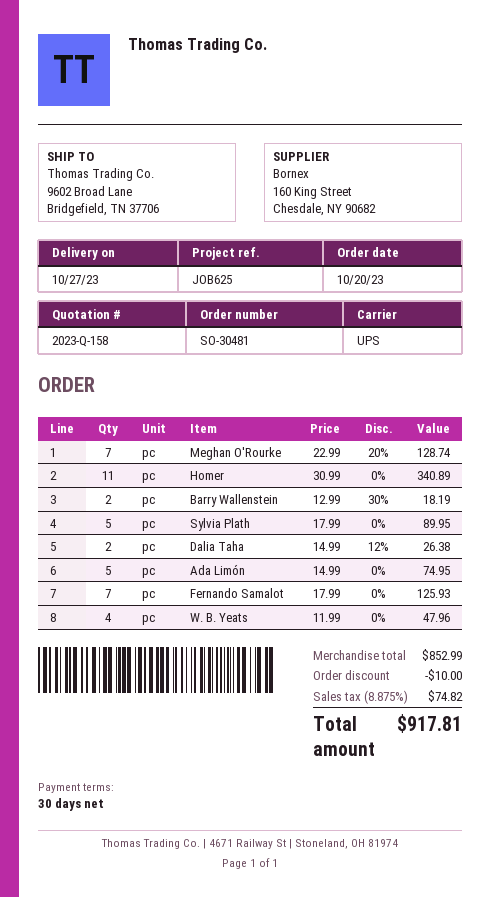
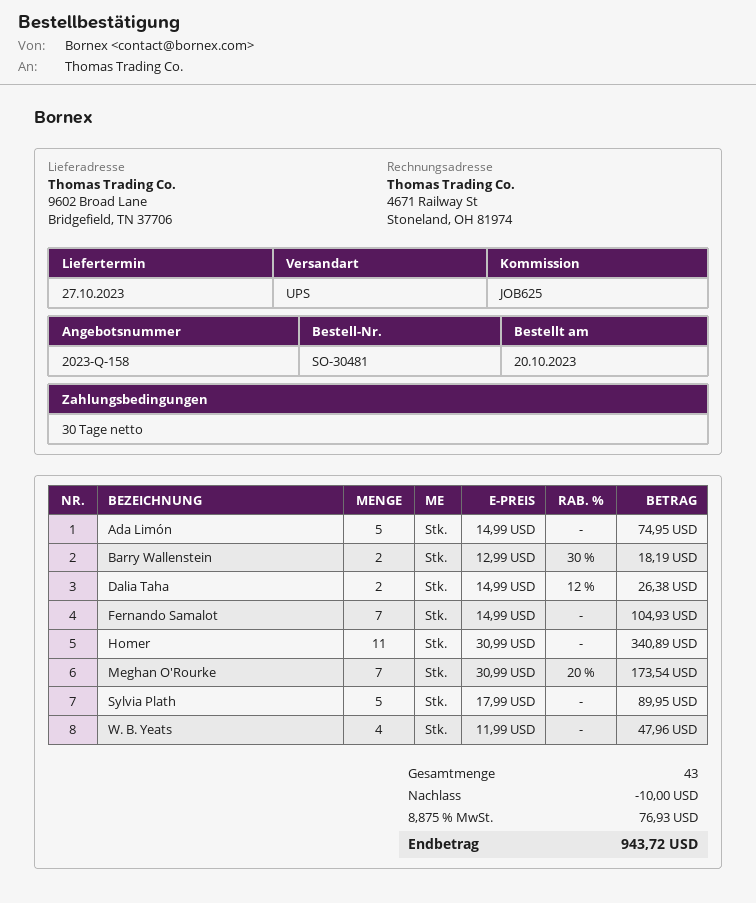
Meghan O'Rourke: 7 x 22.99 - 20% = 128.74 -> 7 x 30.99 - 20% = 173.54
Fernando Samalot: 7 x 17.99 = 125.93 -> 7 x 14.99 = 104.93
tax: 8.875% = 74.82 -> 8.875% = 76.93
total: 917.81 -> 943.72

